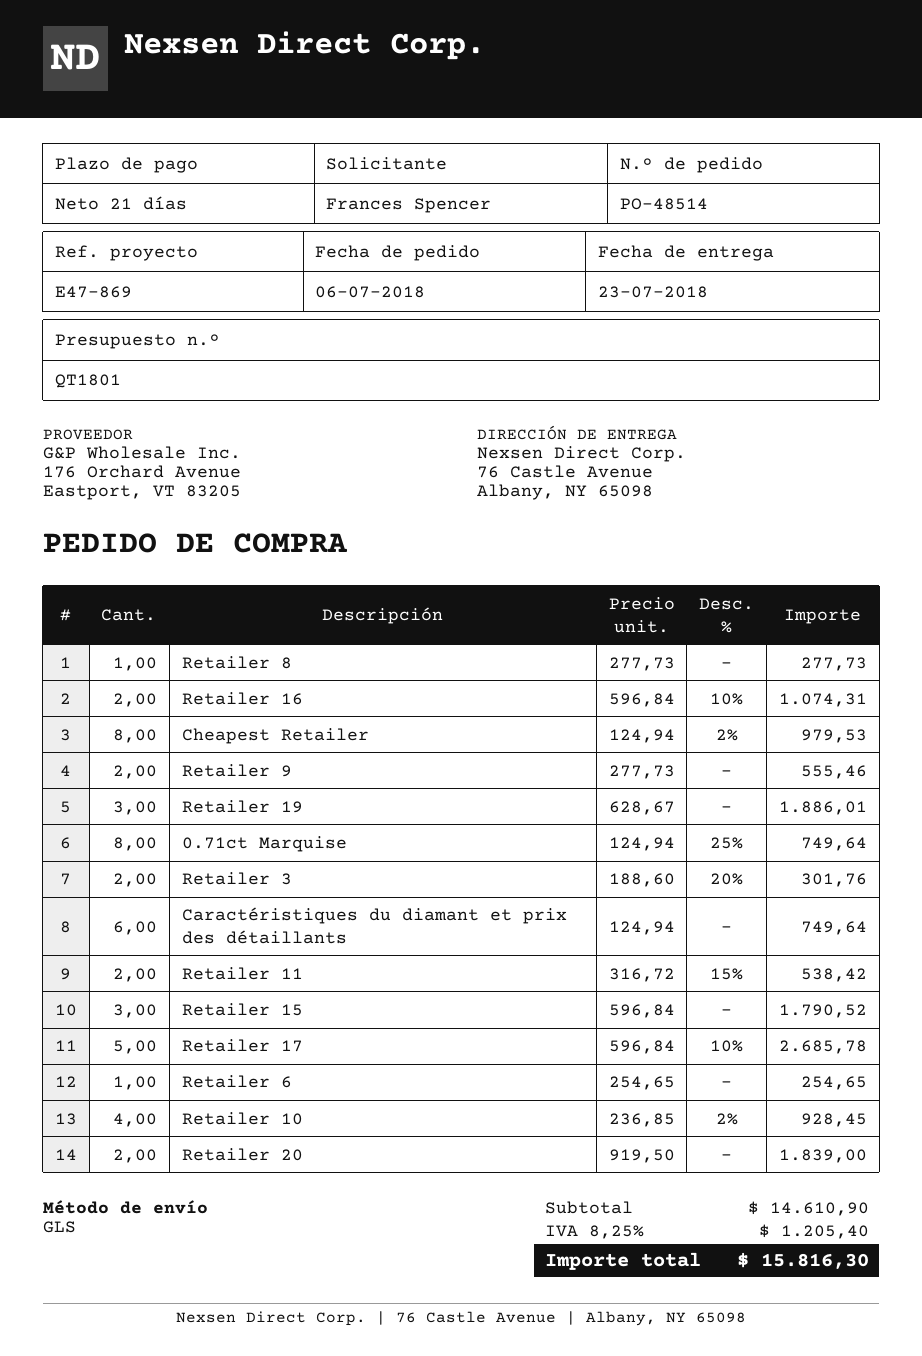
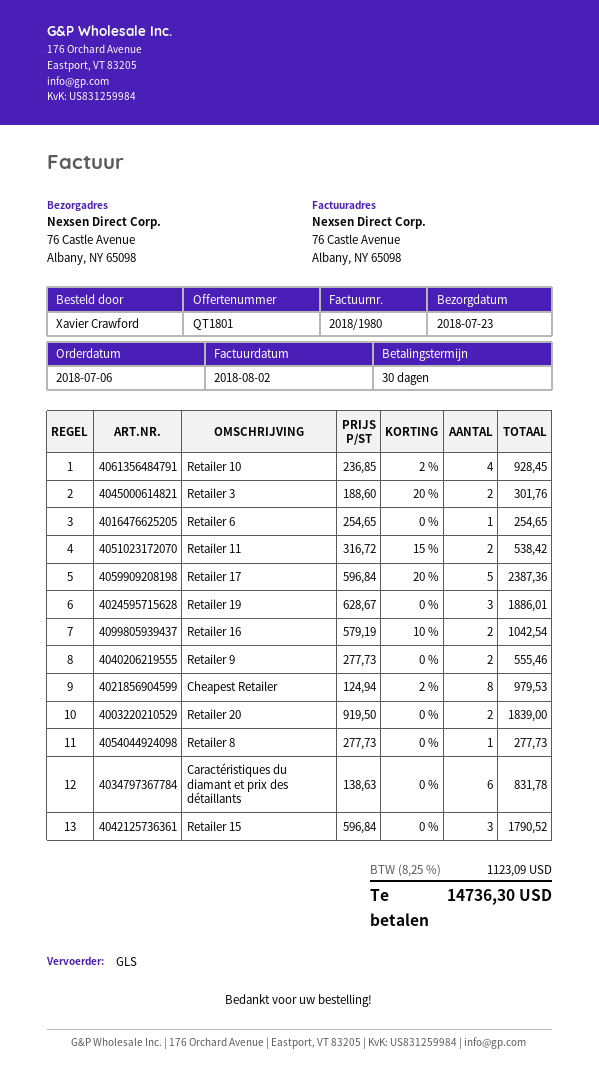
payment terms: 21 days -> 30 days
ordered by: Frances Spencer -> Xavier Crawford
Retailer 16: 2 x 596.84 - 10% = 1074.31 -> 2 x 579.19 - 10% = 1042.54
0.71ct Marquise: 8 x 124.94 - 25% = 749.64 -> none
Caractéristiques du diamant et prix des détaillants: 6 x 124.94 = 749.64 -> 6 x 138.63 = 831.78
Retailer 17: 5 x 596.84 - 10% = 2685.78 -> 5 x 596.84 - 20% = 2387.36
tax: 8.25% = 1205.40 -> 8.25% = 1123.09
total: 15816.30 -> 14736.30

